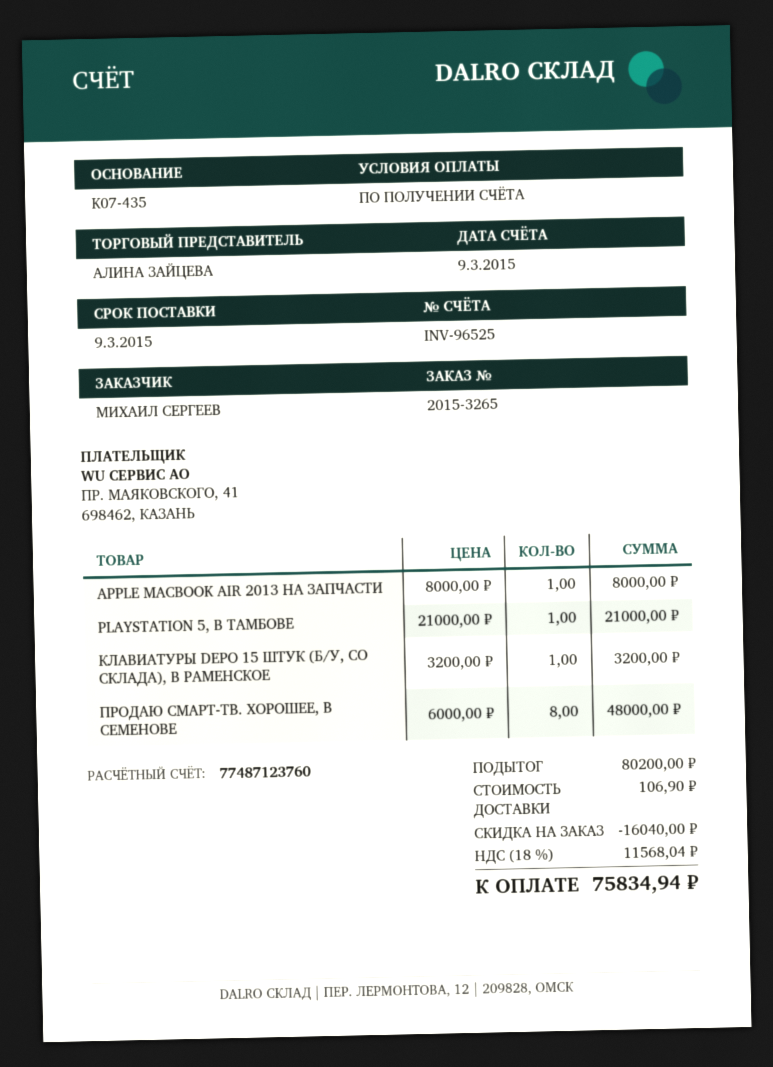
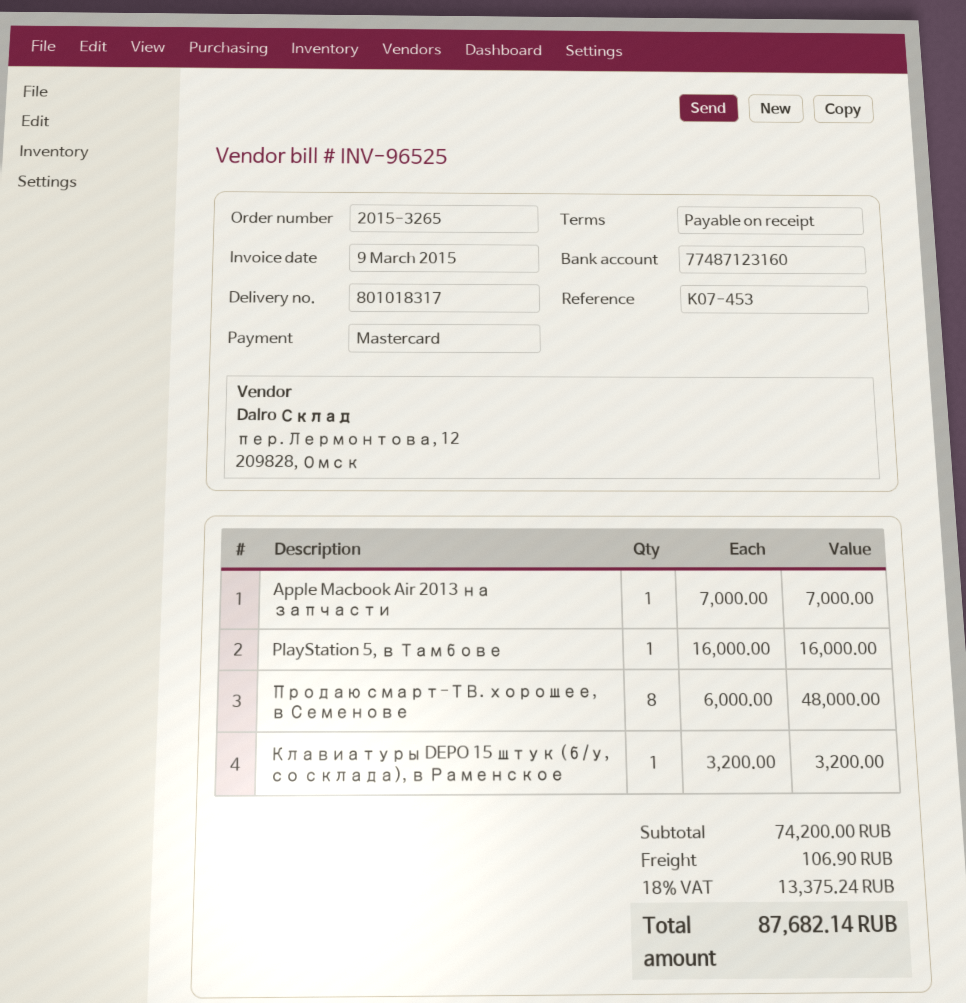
reference: K07-435 -> K07-453
bank account: 77487123760 -> 77487123160
APPLE MACBOOK AIR 2013 НА ЗАПЧАСТИ: 1 x 8000.00 = 8000.00 -> 1 x 7000.00 = 7000.00
PLAYSTATION 5, В ТАМБОВЕ: 1 x 21000.00 = 21000.00 -> 1 x 16000.00 = 16000.00
subtotal: 80200.00 -> 74200.00
discount: 16040.00 -> none
tax: 18% = 11568.04 -> 18% = 13375.24
total: 75834.94 -> 87682.14

